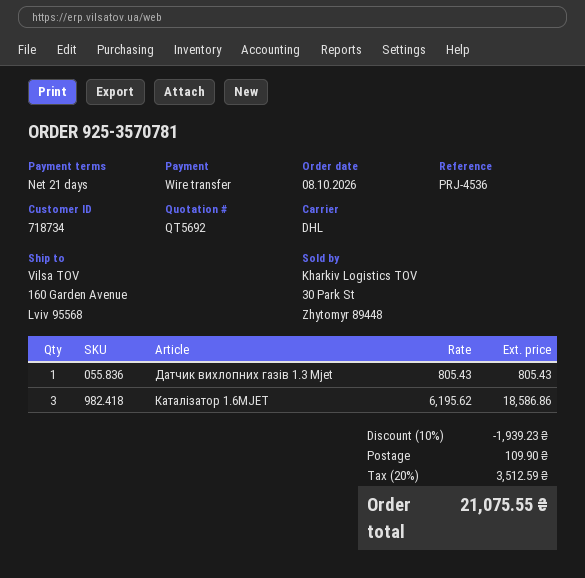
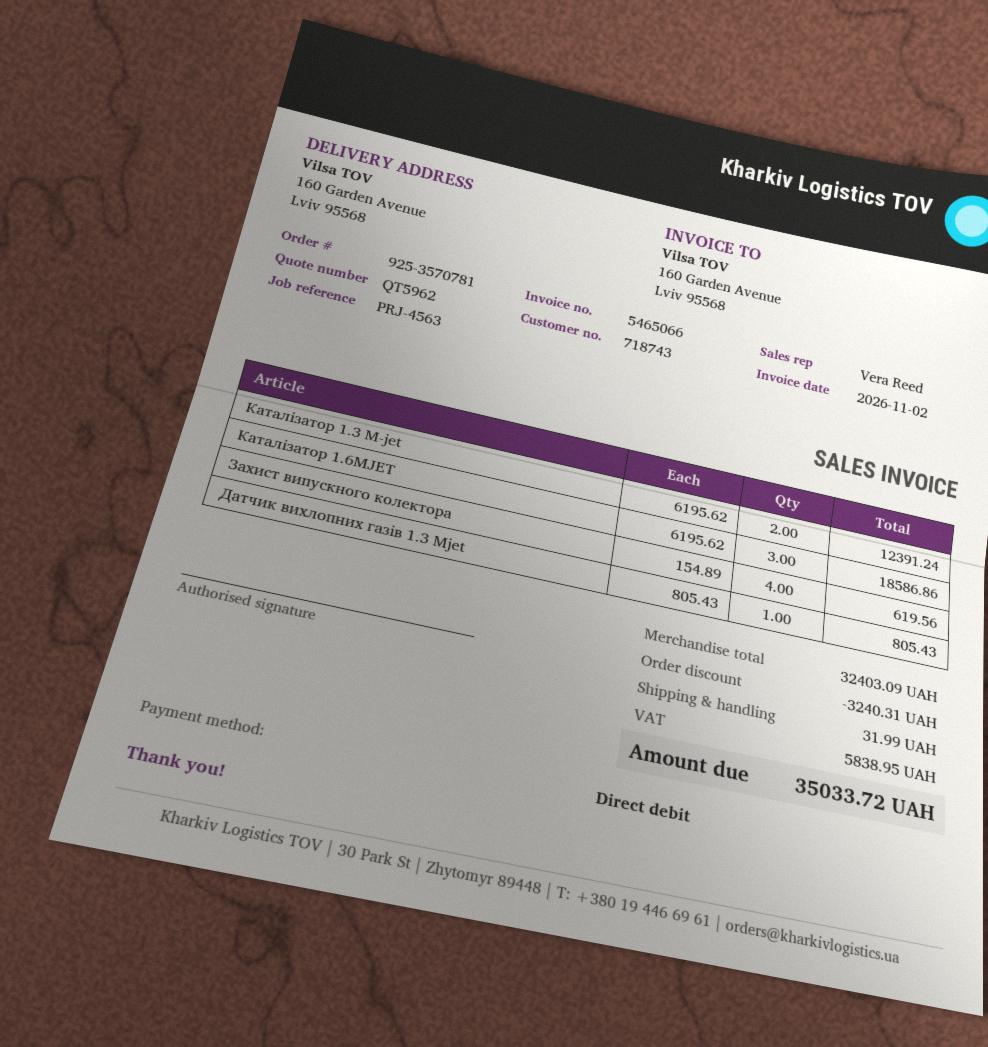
quote number: QT5692 -> QT5962
customer number: 718734 -> 718743
reference: PRJ-4536 -> PRJ-4563
payment method: bank transfer -> direct debit
Каталізатор 1.3 M-jet: none -> 2 x 6195.62 = 12391.24
Захист випускного колектора: none -> 4 x 154.89 = 619.56
discount: 1939.23 -> 3240.31
shipping: 109.90 -> 31.99
tax: 3512.59 -> 5838.95
total: 21075.55 -> 35033.72

